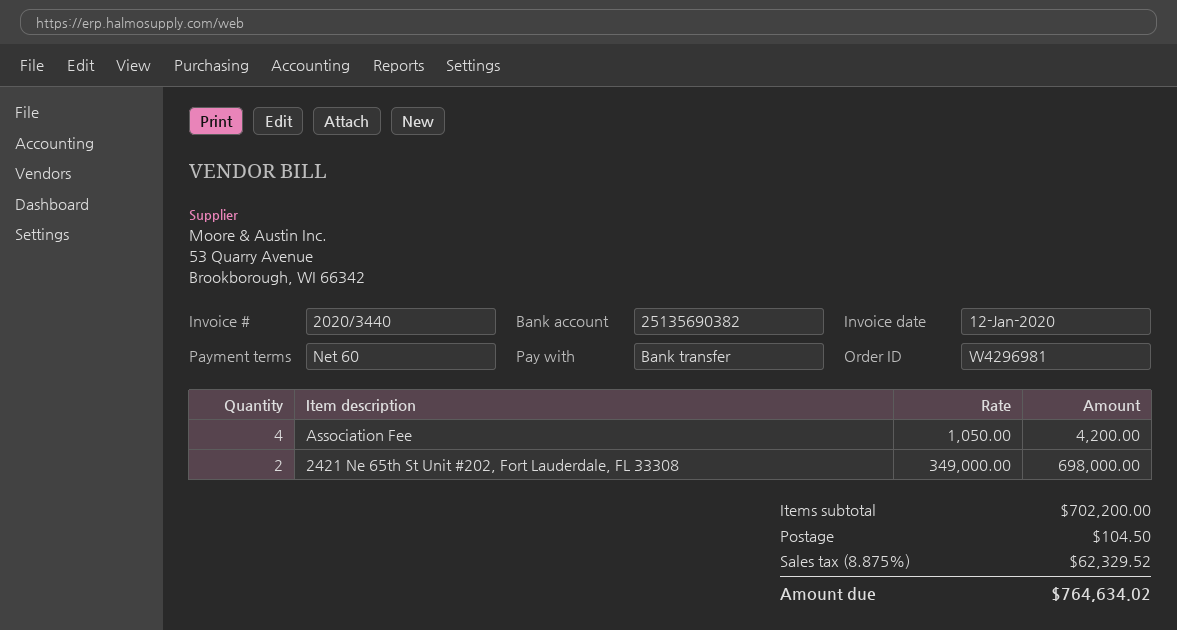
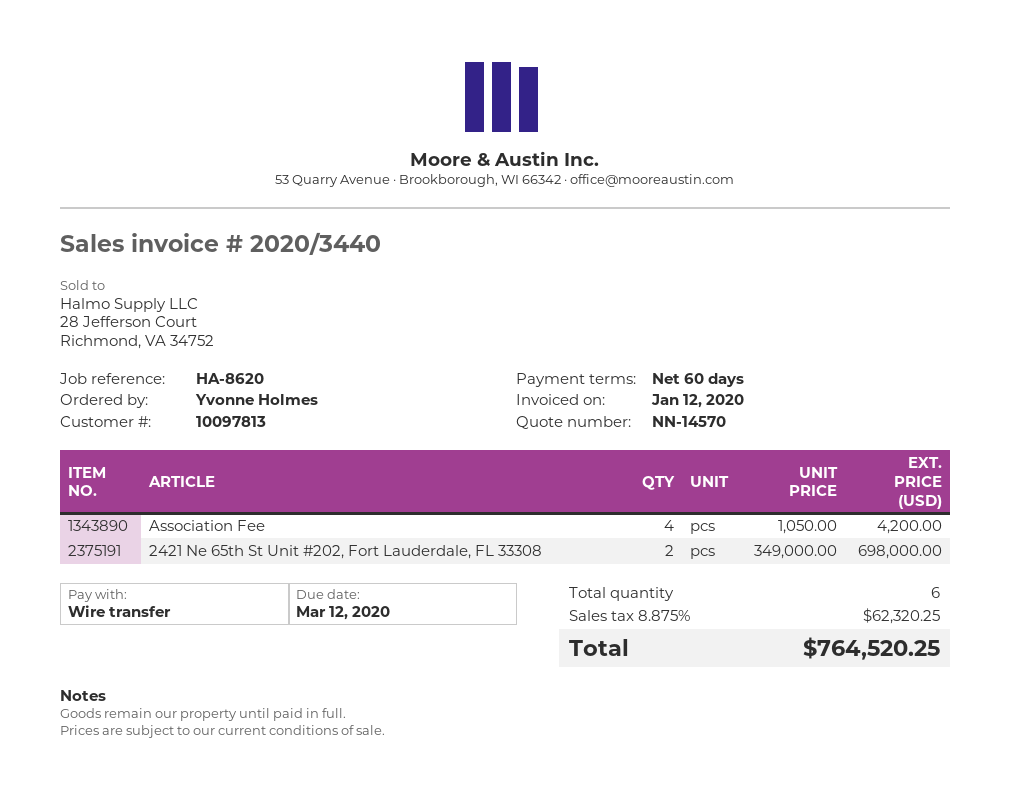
shipping: 104.50 -> none
tax: 8.875% = 62329.52 -> 8.875% = 62320.25
total: 764634.02 -> 764520.25

